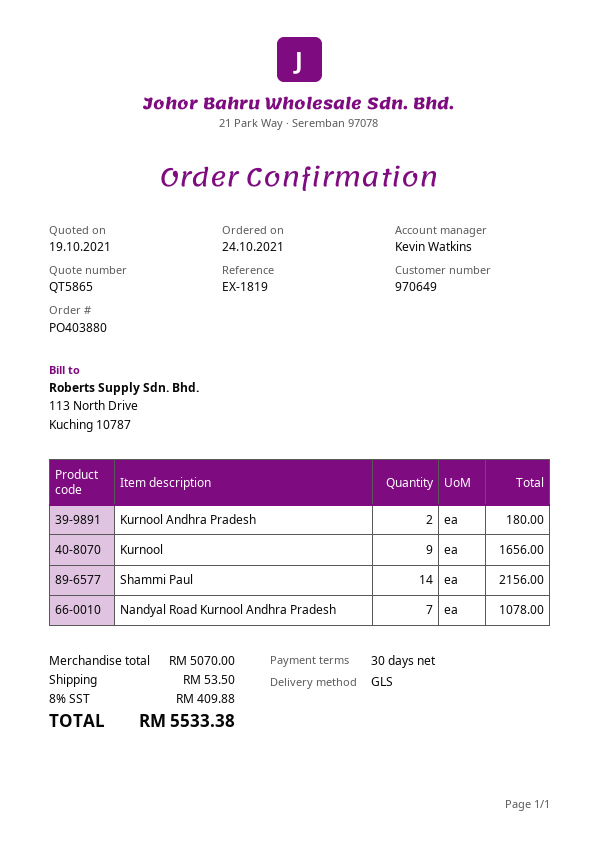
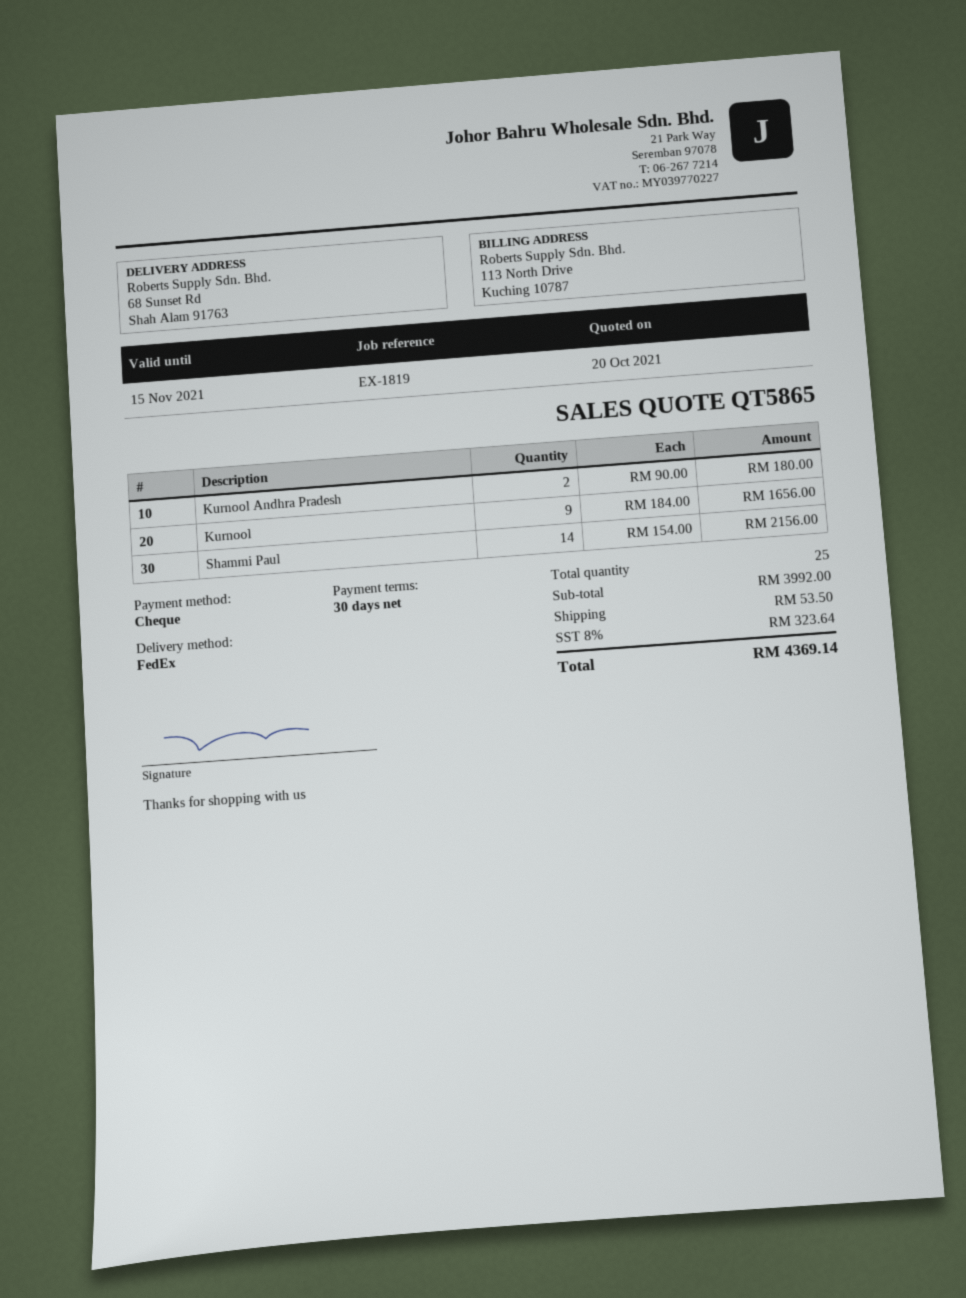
quote date: 2021-10-19 -> 2021-10-20
shipping method: GLS -> FedEx
Nandyal Road Kurnool Andhra Pradesh: 7 for 1078.00 -> none
subtotal: 5070.00 -> 3992.00
tax: 8% = 409.88 -> 8% = 323.64
total: 5533.38 -> 4369.14

